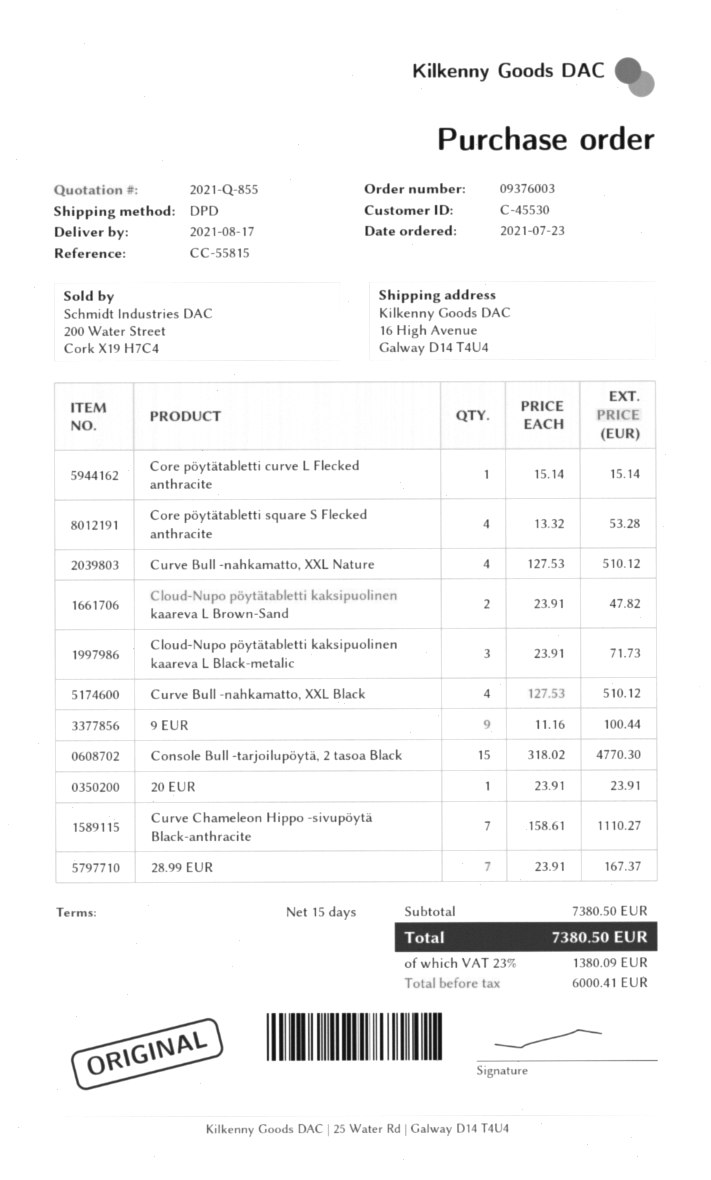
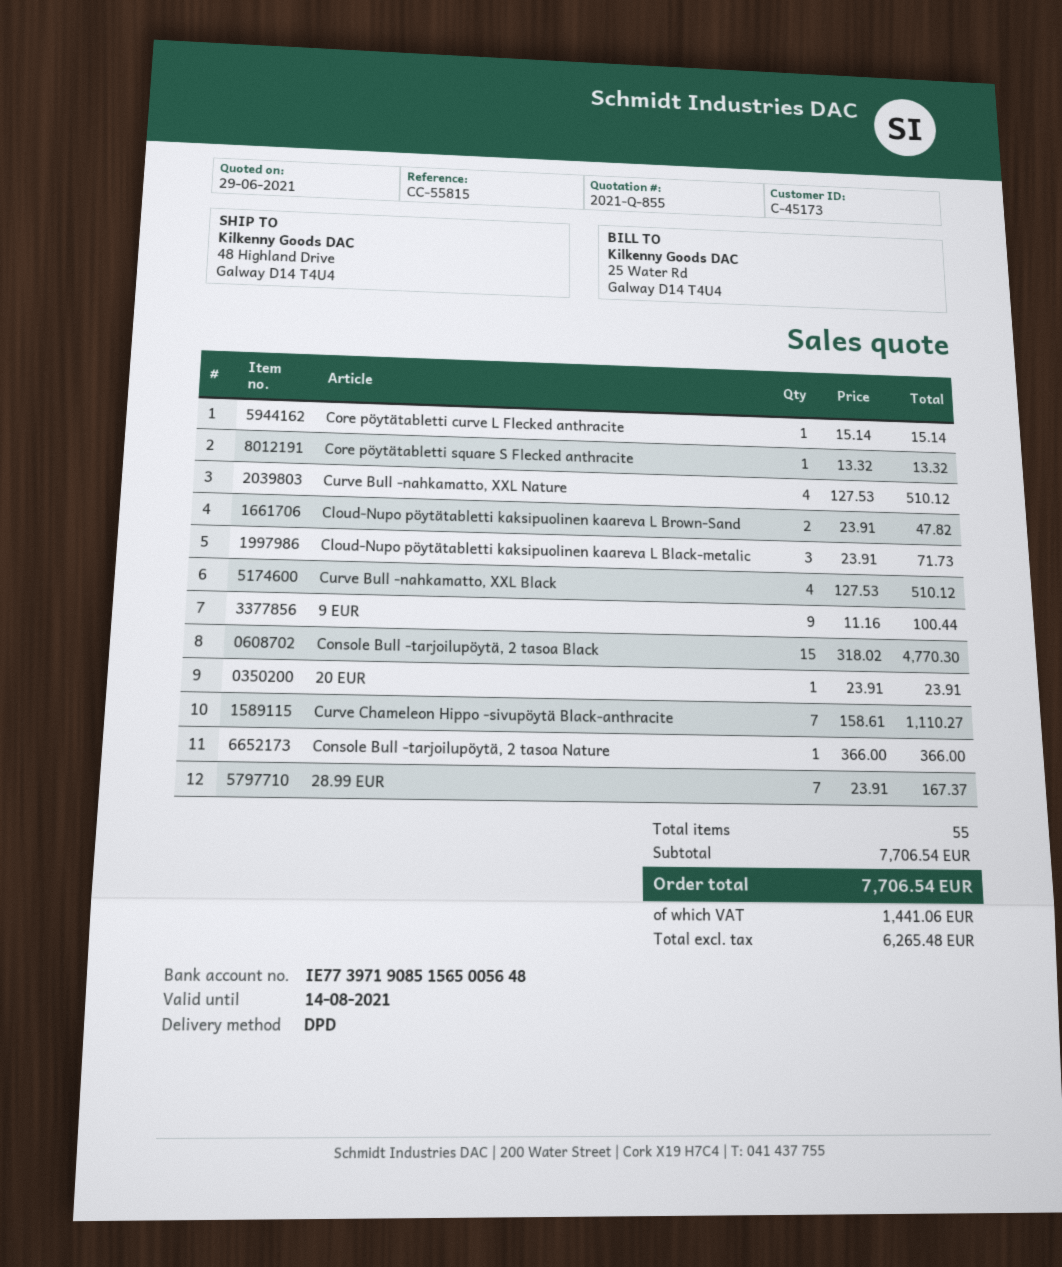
customer number: C-45530 -> C-45173
ship to: 16 High Avenue, Galway D14 T4U4 -> 48 Highland Drive, Galway D14 T4U4
Core pöytätabletti square S Flecked anthracite: 4 x 13.32 = 53.28 -> 1 x 13.32 = 13.32
Console Bull -tarjoilupöytä, 2 tasoa Nature: none -> 1 x 366.00 = 366.00
subtotal: 7380.50 -> 7706.54
net: 6000.41 -> 6265.48
tax: 1380.09 -> 1441.06
total: 7380.50 -> 7706.54

